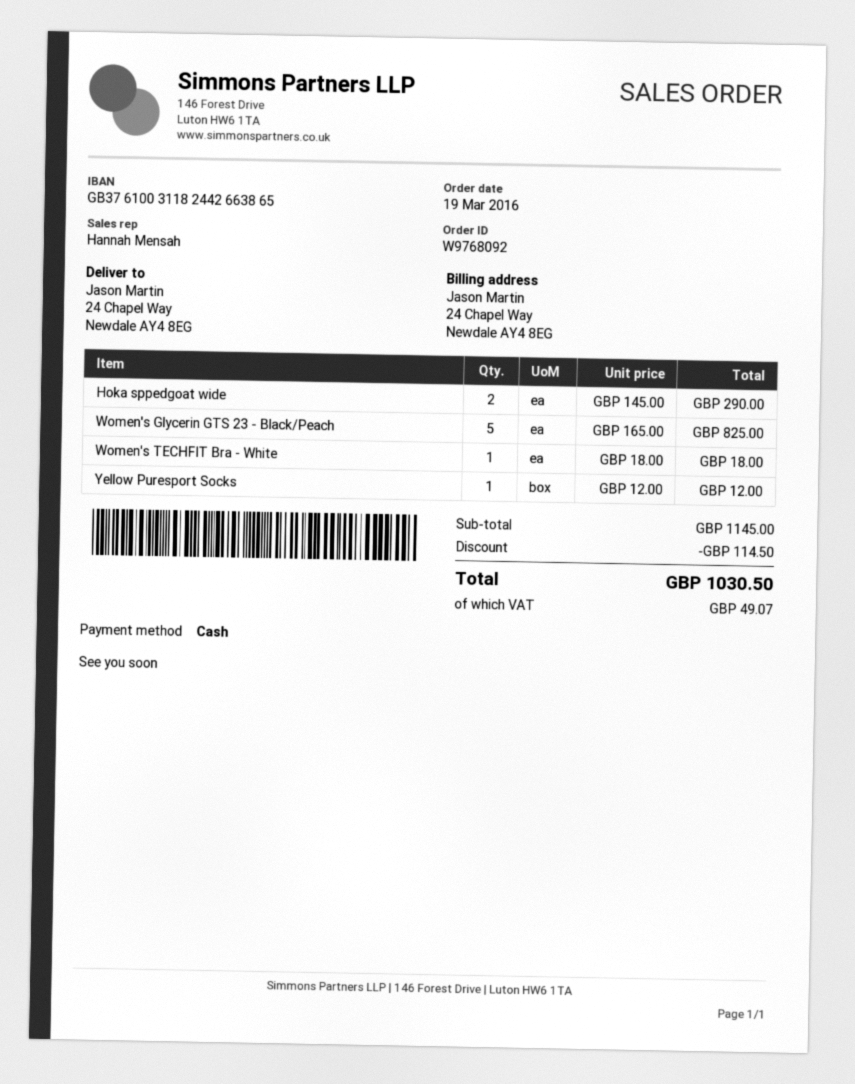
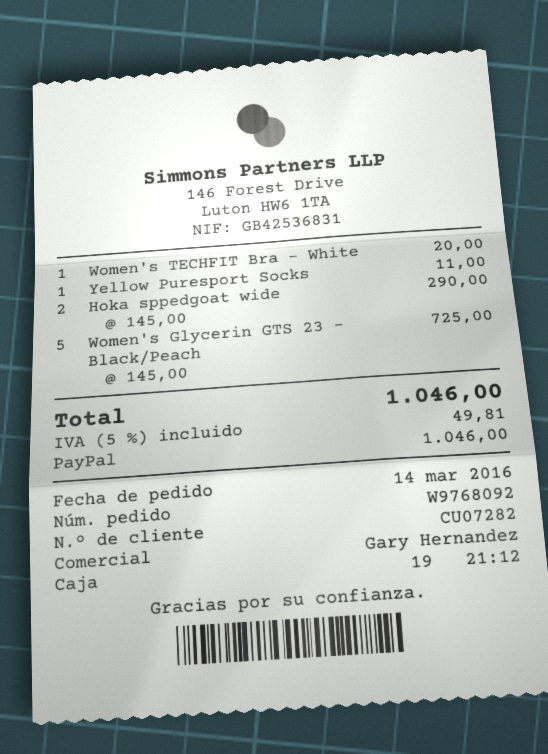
order date: 2016-03-19 -> 2016-03-14
sales rep: Hannah Mensah -> Gary Hernandez
payment method: cash -> PayPal
Women's Glycerin GTS 23 - Black/Peach: 5 x 165.00 = 825.00 -> 5 x 145.00 = 725.00
Women's TECHFIT Bra - White: 1 x 18.00 = 18.00 -> 1 x 20.00 = 20.00
Yellow Puresport Socks: 1 x 12.00 = 12.00 -> 1 x 11.00 = 11.00
discount: 114.50 -> none
tax: 49.07 -> 49.81
total: 1030.50 -> 1046.00

